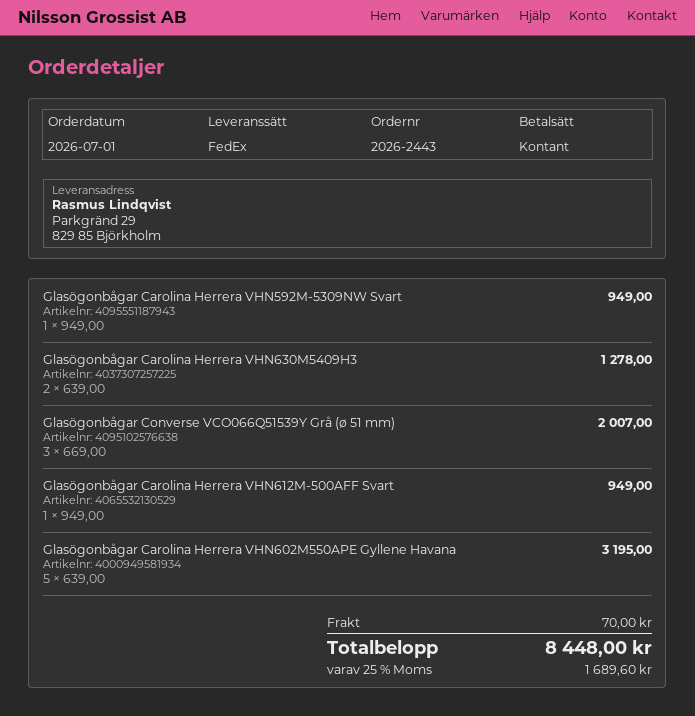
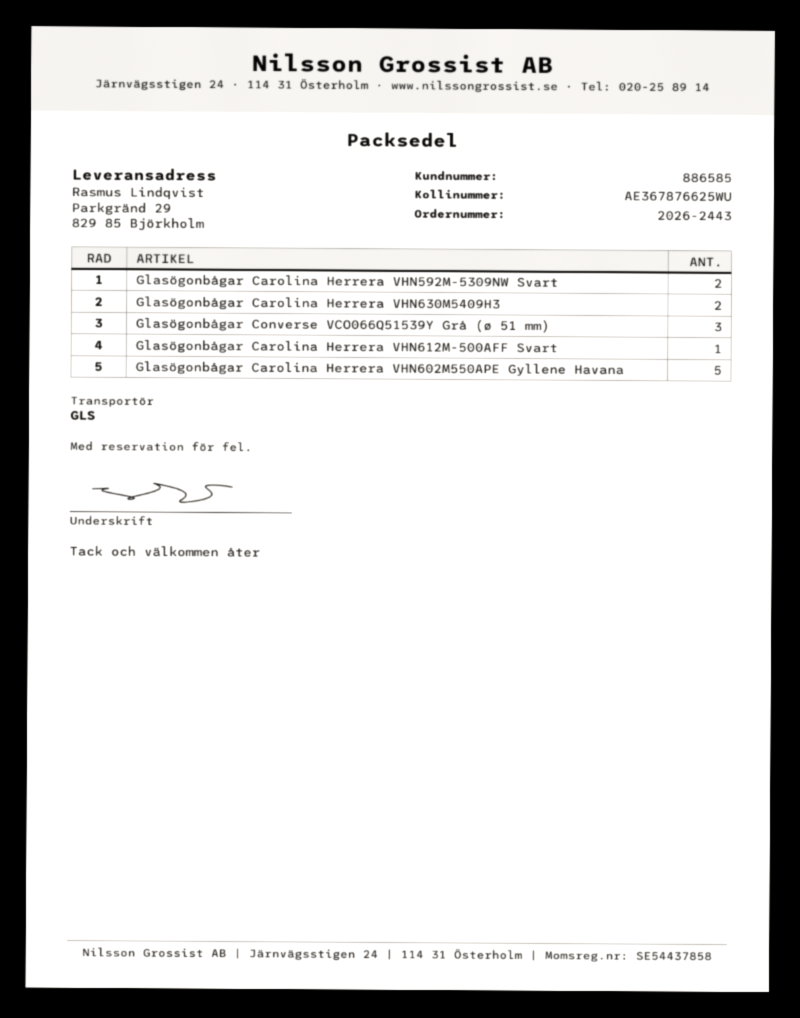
shipping method: FedEx -> GLS
Glasögonbågar Carolina Herrera VHN592M-5309NW Svart: 1 -> 2

